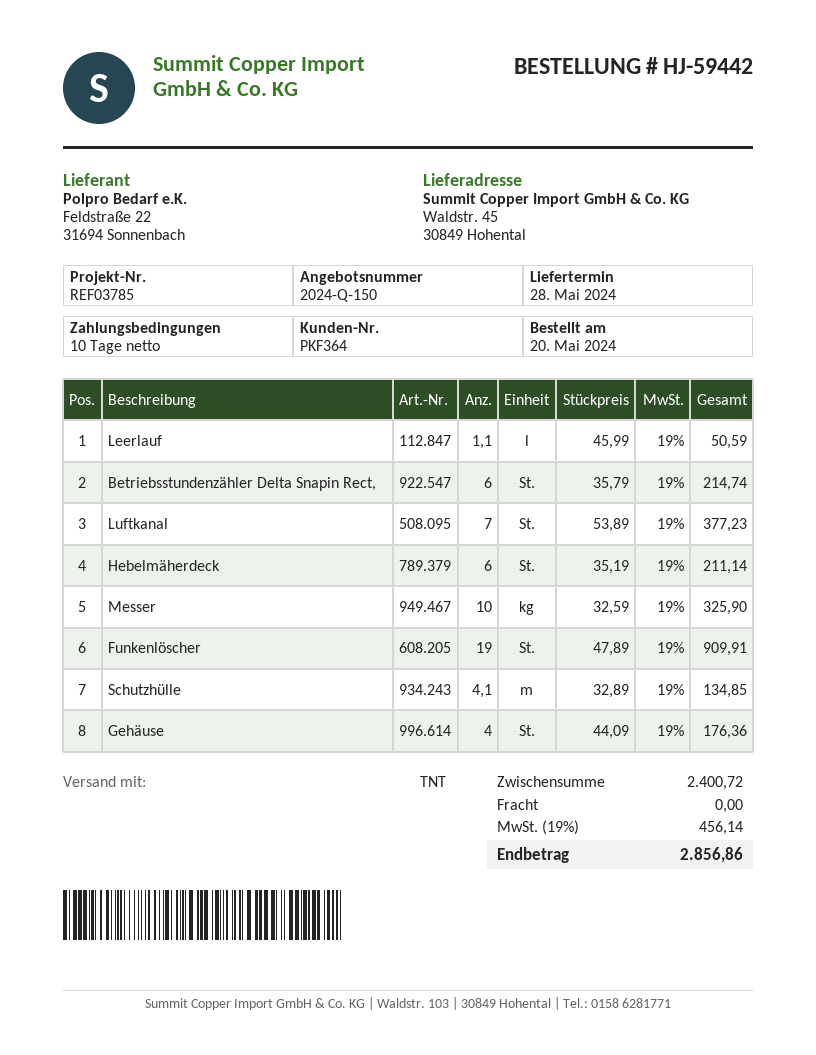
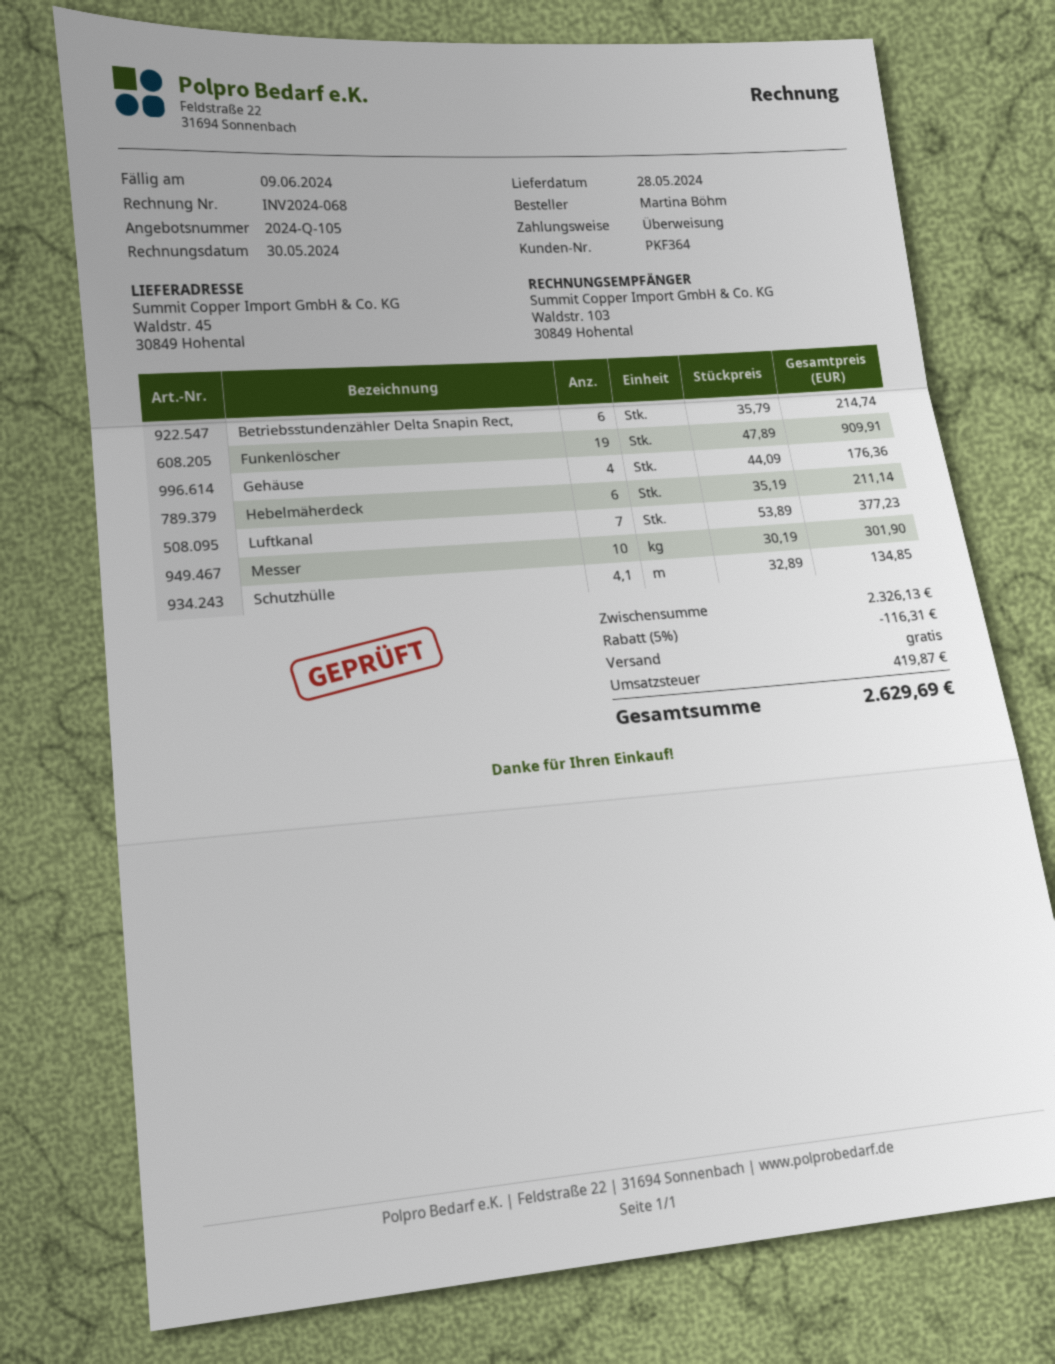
quote number: 2024-Q-150 -> 2024-Q-105
Leerlauf: 1.1 x 45.99 = 50.59 -> none
Messer: 10 x 32.59 = 325.90 -> 10 x 30.19 = 301.90
subtotal: 2400.72 -> 2326.13
discount: none -> 5% = 116.31
tax: 456.14 -> 419.87
total: 2856.86 -> 2629.69

